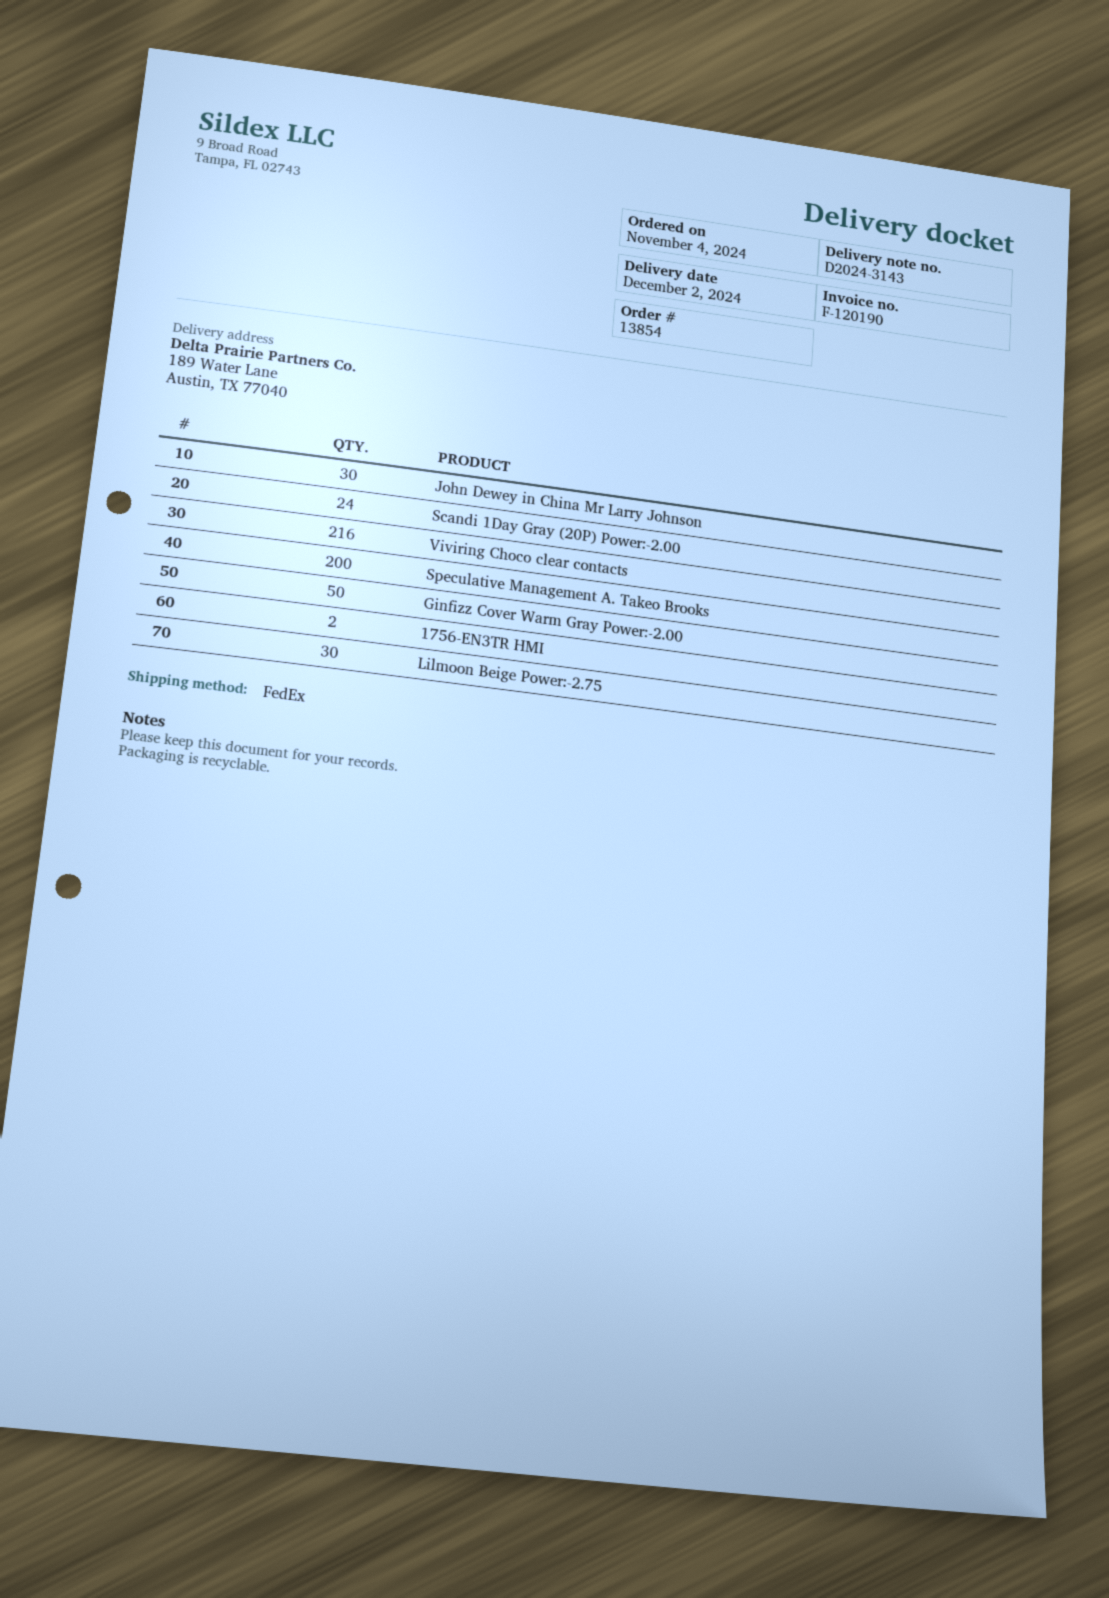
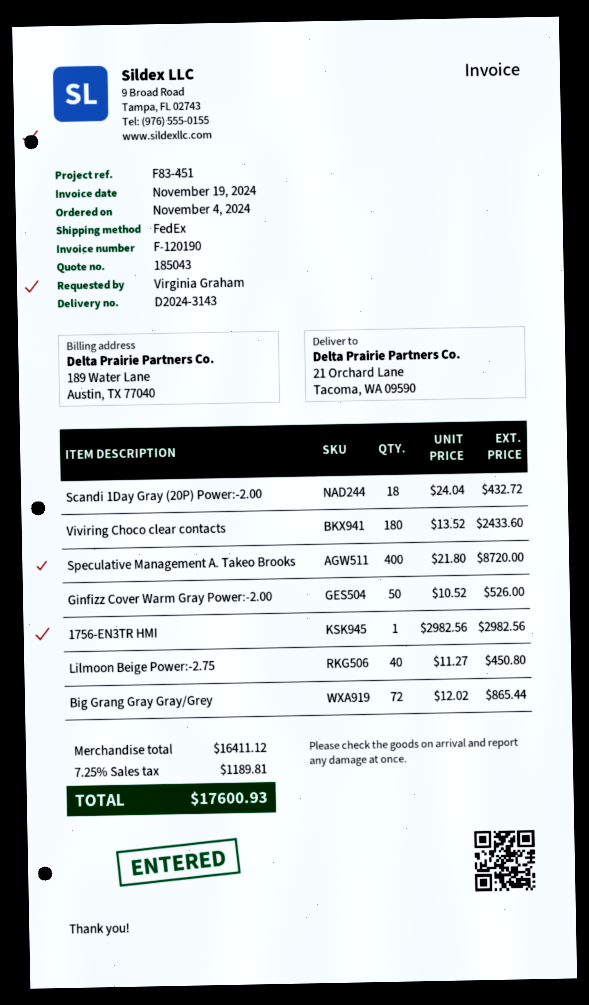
ship to: 189 Water Lane, Austin, TX 77040 -> 21 Orchard Lane, Tacoma, WA 09590
John Dewey in China Mr Larry Johnson: 30 -> none
Scandi 1Day Gray (20P) Power:-2.00: 24 -> 18
Viviring Choco clear contacts: 216 -> 180
Speculative Management A. Takeo Brooks: 200 -> 400
1756-EN3TR HMI: 2 -> 1
Lilmoon Beige Power:-2.75: 30 -> 40
Big Grang Gray Gray/Grey: none -> 72

